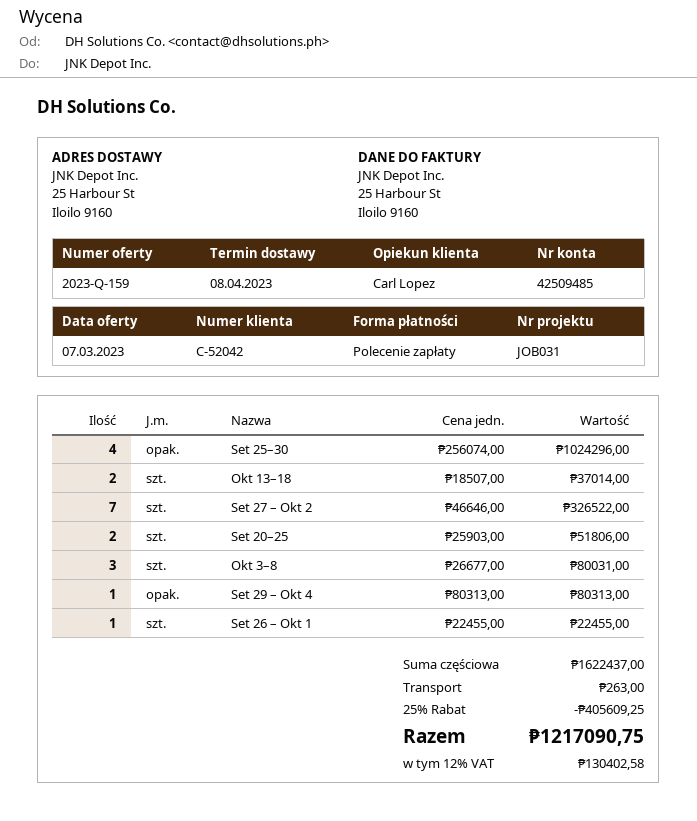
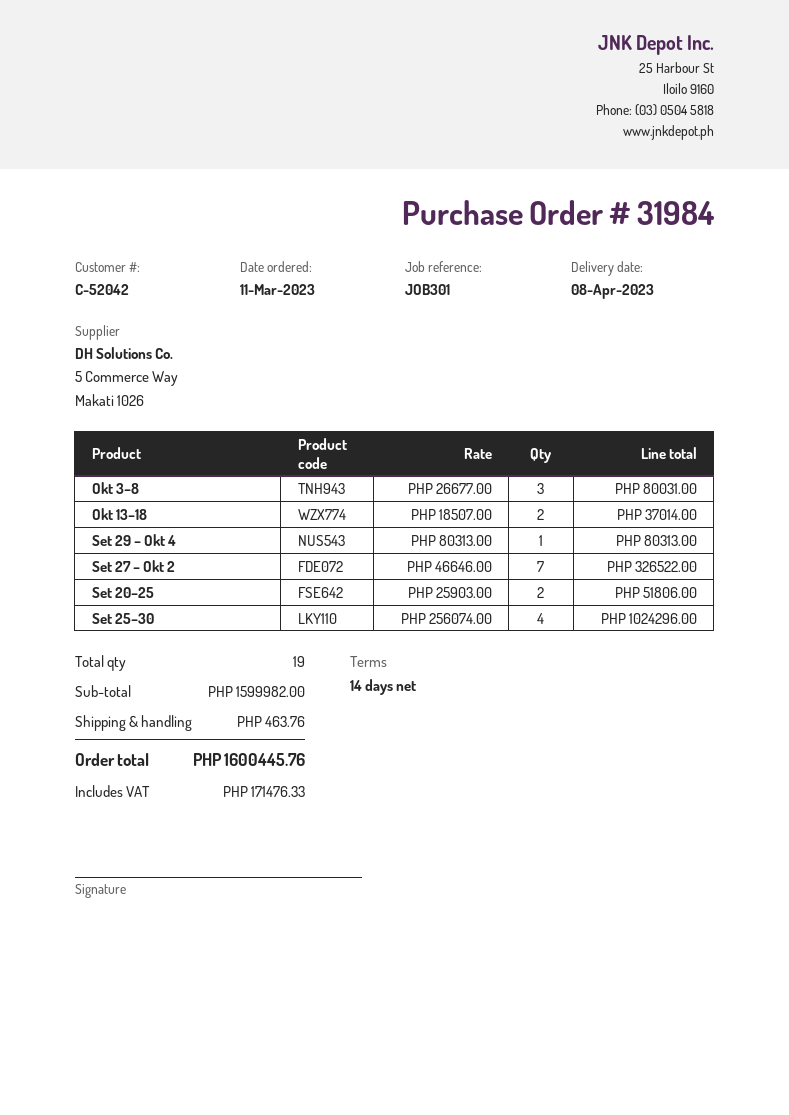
reference: JOB031 -> JOB301
Set 26 – Okt 1: 1 x 22455.00 = 22455.00 -> none
subtotal: 1622437.00 -> 1599982.00
discount: 25% = 405609.25 -> none
shipping: 263.00 -> 463.76
tax: 130402.58 -> 171476.33
total: 1217090.75 -> 1600445.76

